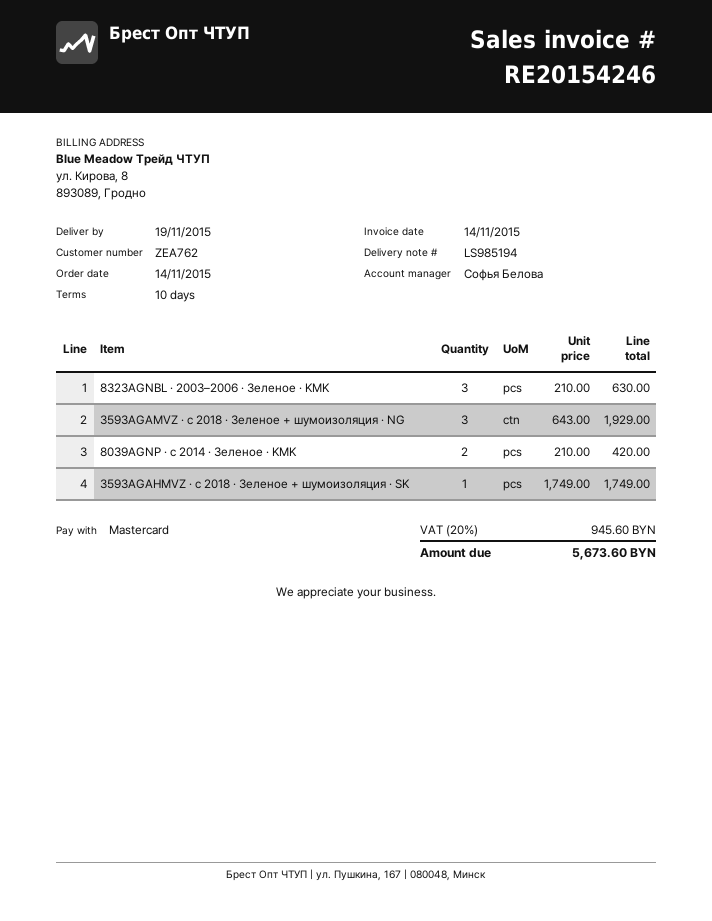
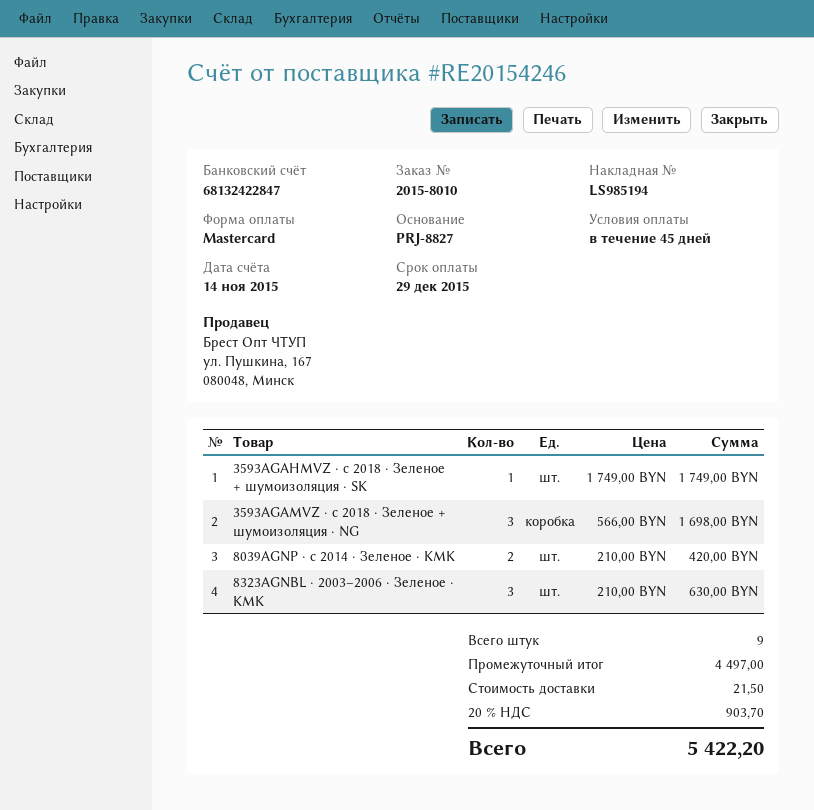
payment terms: 10 days -> 45 days
3593AGAMVZ · с 2018 · Зеленое + шумоизоляция · NG: 3 x 643.00 = 1929.00 -> 3 x 566.00 = 1698.00
shipping: none -> 21.50
tax: 20% = 945.60 -> 20% = 903.70
total: 5673.60 -> 5422.20

